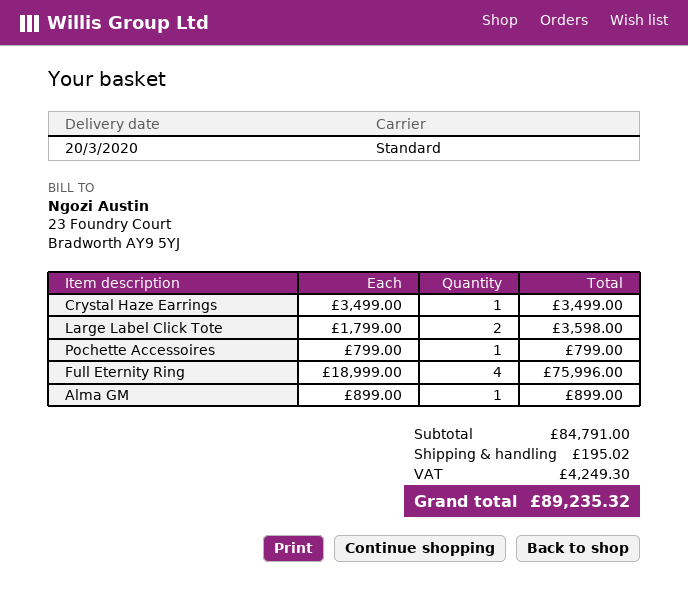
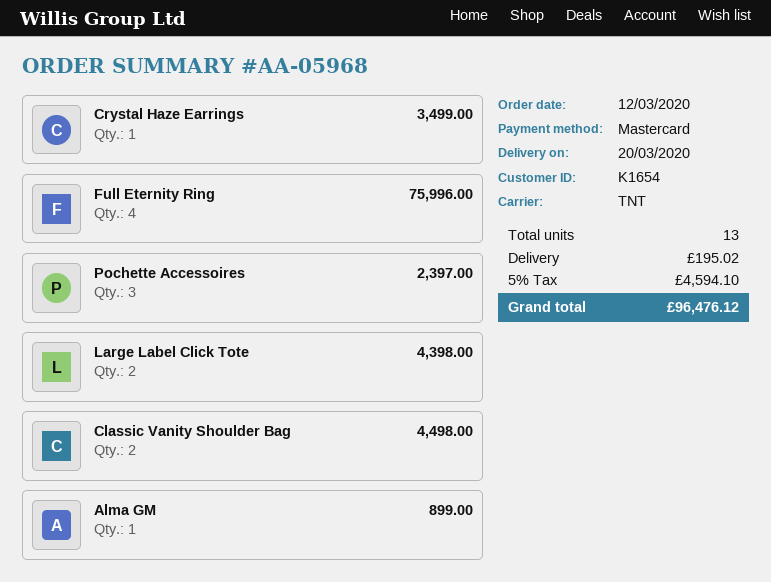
shipping method: standard -> TNT
Large Label Click Tote: 2 for 3598.00 -> 2 for 4398.00
Pochette Accessoires: 1 for 799.00 -> 3 for 2397.00
Classic Vanity Shoulder Bag: none -> 2 for 4498.00
tax: 4249.30 -> 4594.10
total: 89235.32 -> 96476.12

